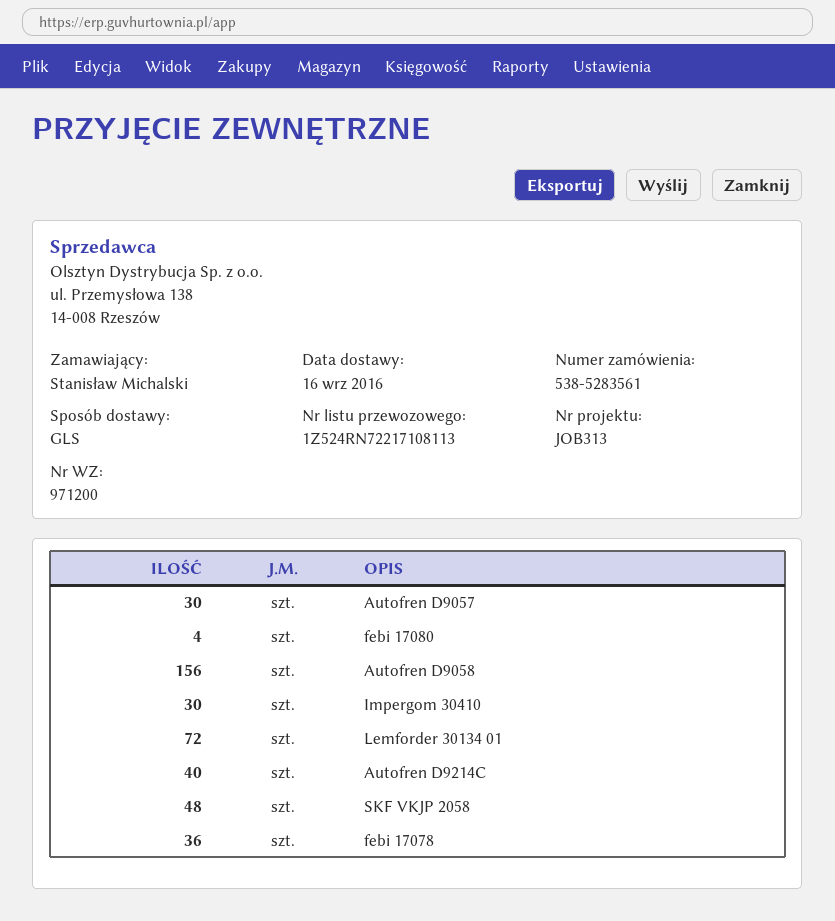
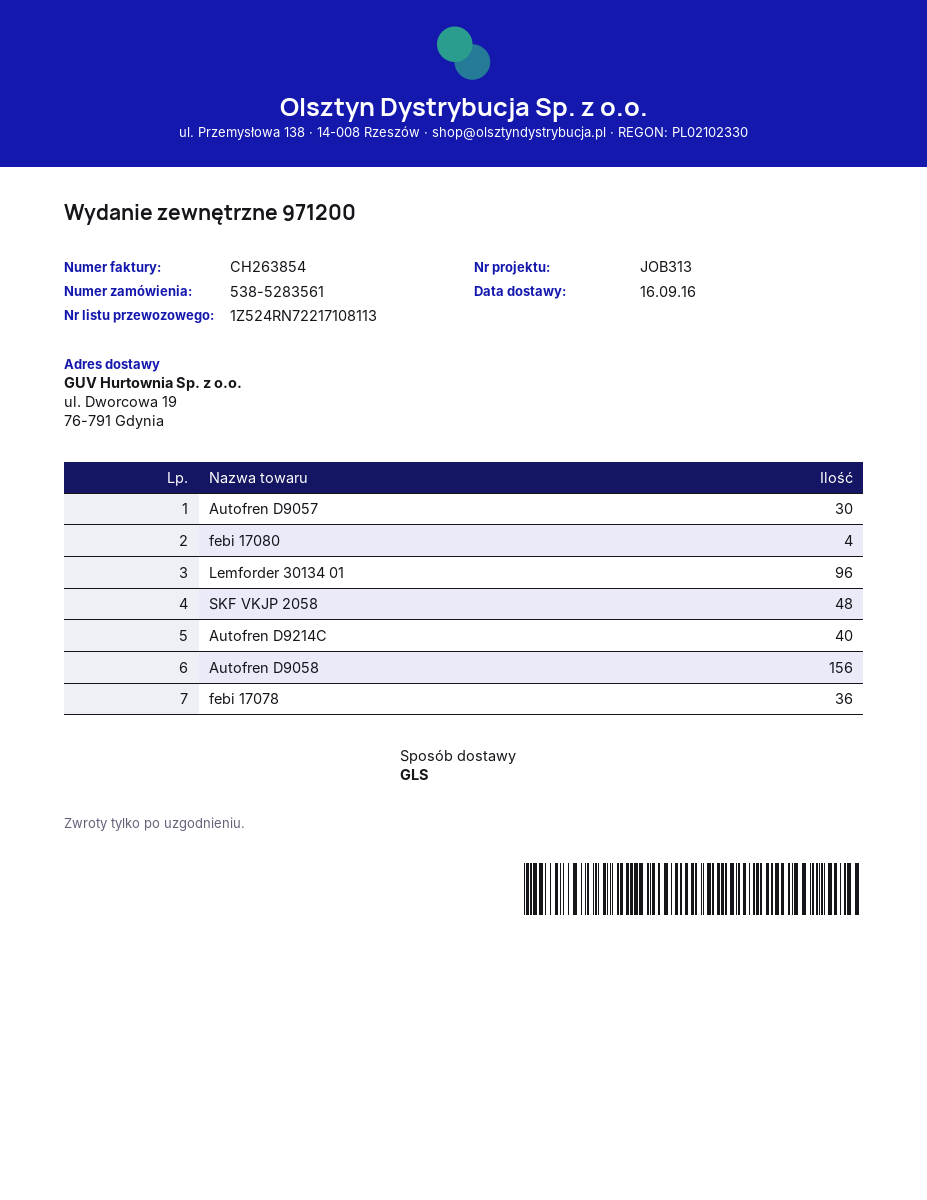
Impergom 30410: 30 -> none
Lemforder 30134 01: 72 -> 96

